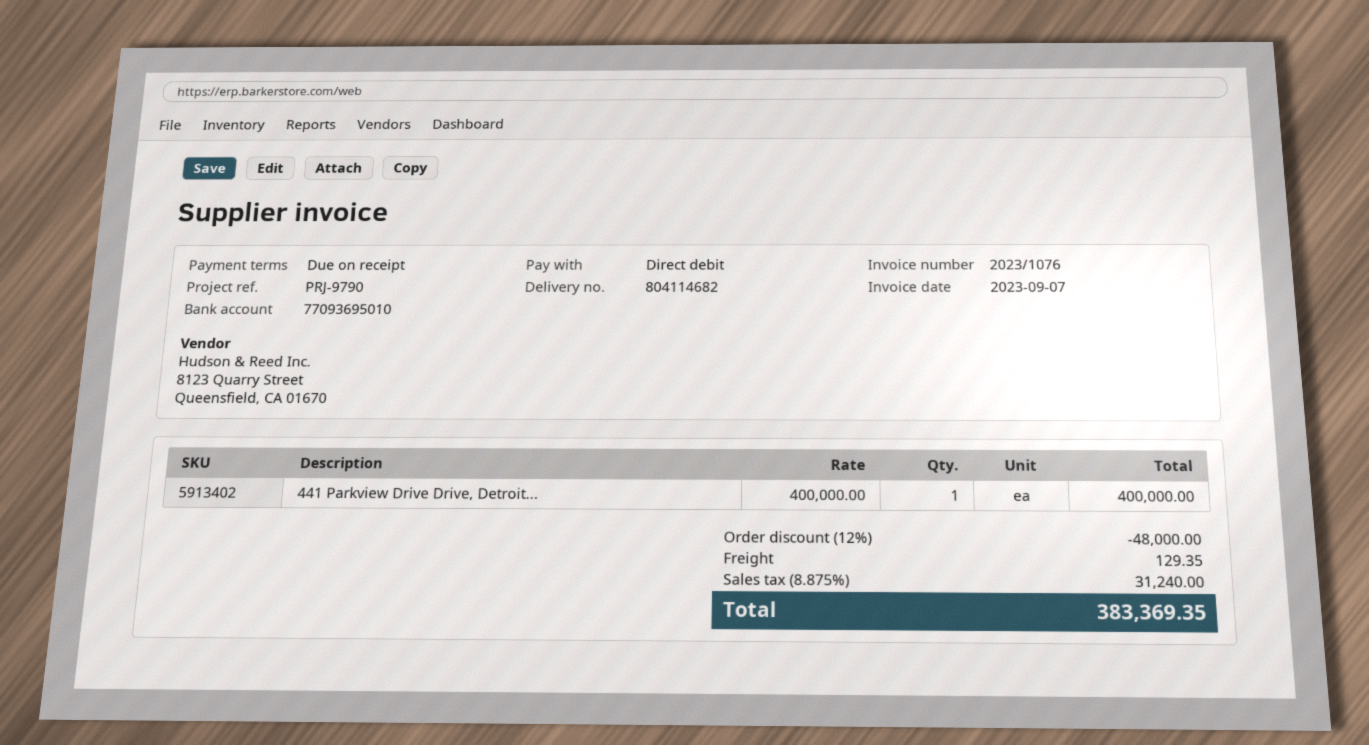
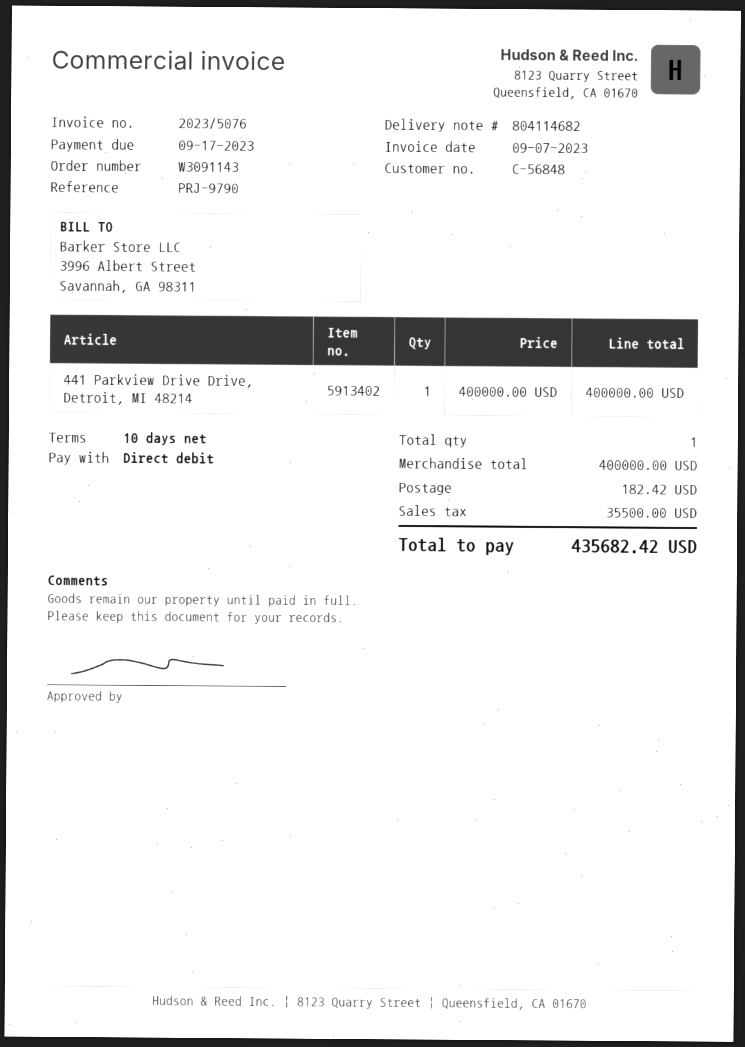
invoice number: 2023/1076 -> 2023/5076
payment terms: on receipt -> 10 days
discount: 12% = 48000.00 -> none
shipping: 129.35 -> 182.42
tax: 31240.00 -> 35500.00
total: 383369.35 -> 435682.42

